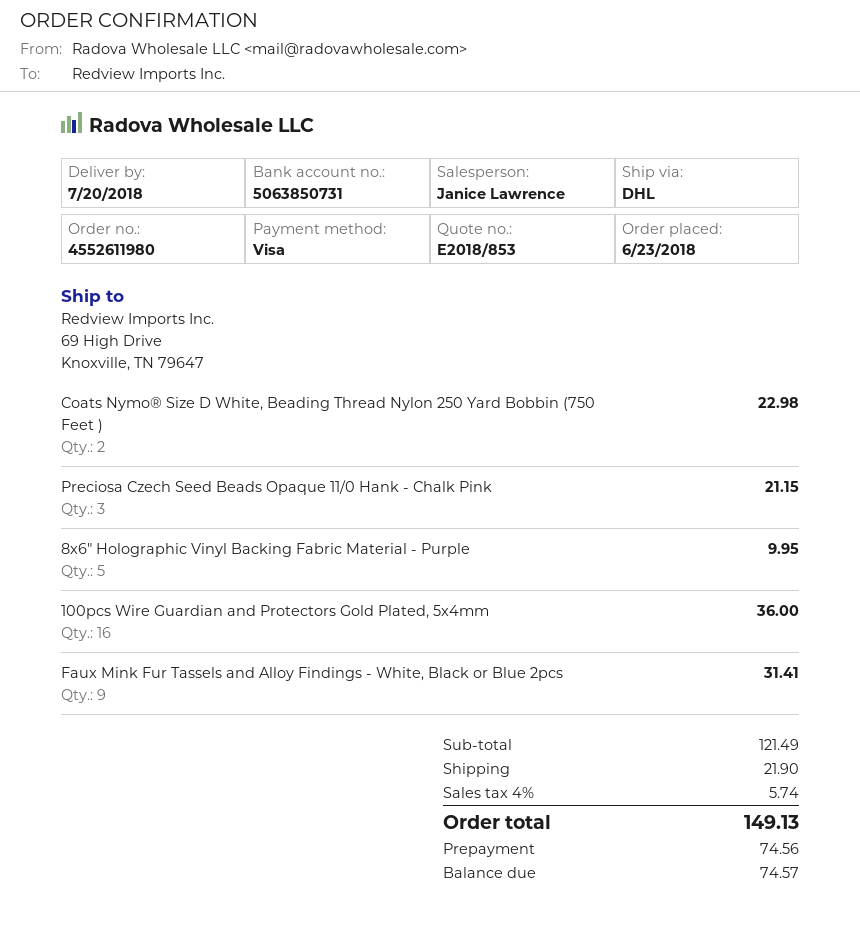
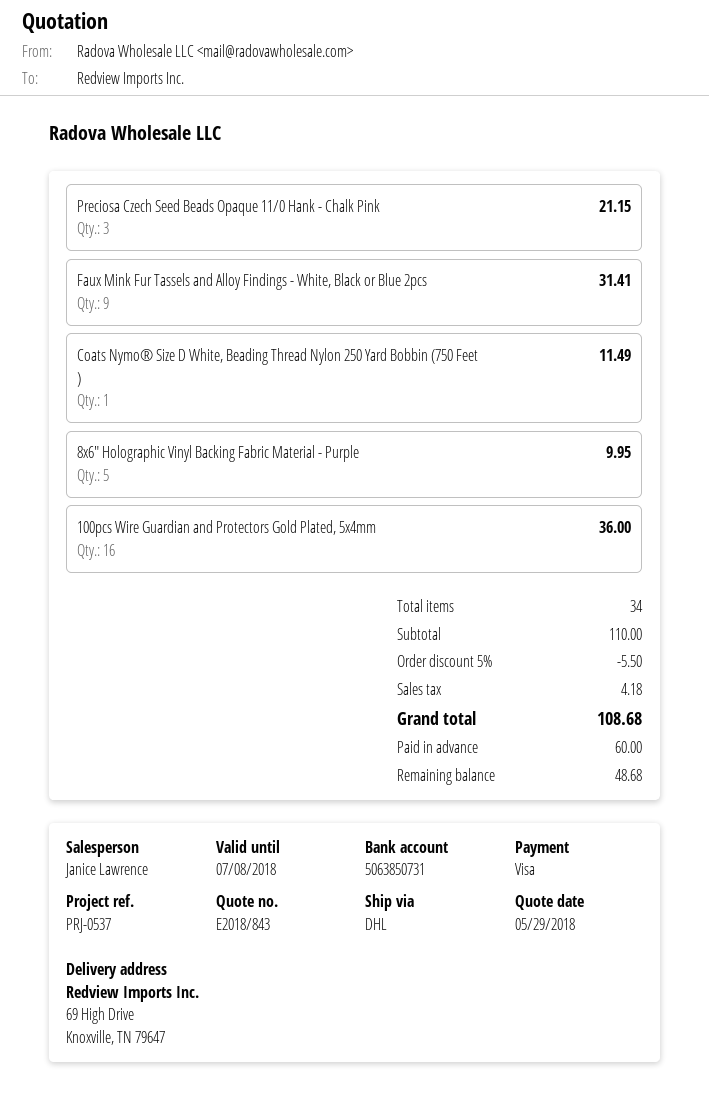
quote number: E2018/853 -> E2018/843
Coats Nymo® Size D White, Beading Thread Nylon 250 Yard Bobbin (750 Feet ): 2 for 22.98 -> 1 for 11.49
subtotal: 121.49 -> 110.00
discount: none -> 5% = 5.50
shipping: 21.90 -> none
tax: 5.74 -> 4.18
total: 149.13 -> 108.68
deposit: 74.56 -> 60.00
balance: 74.57 -> 48.68

